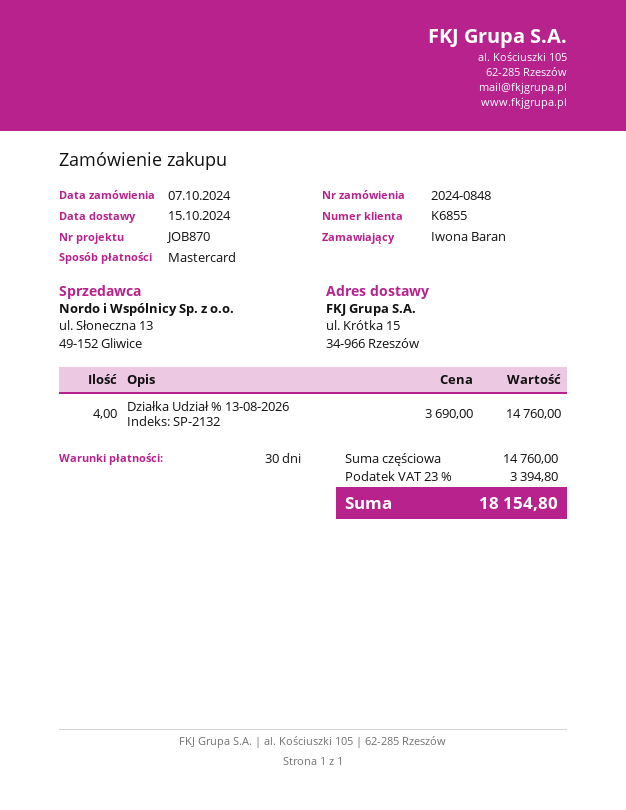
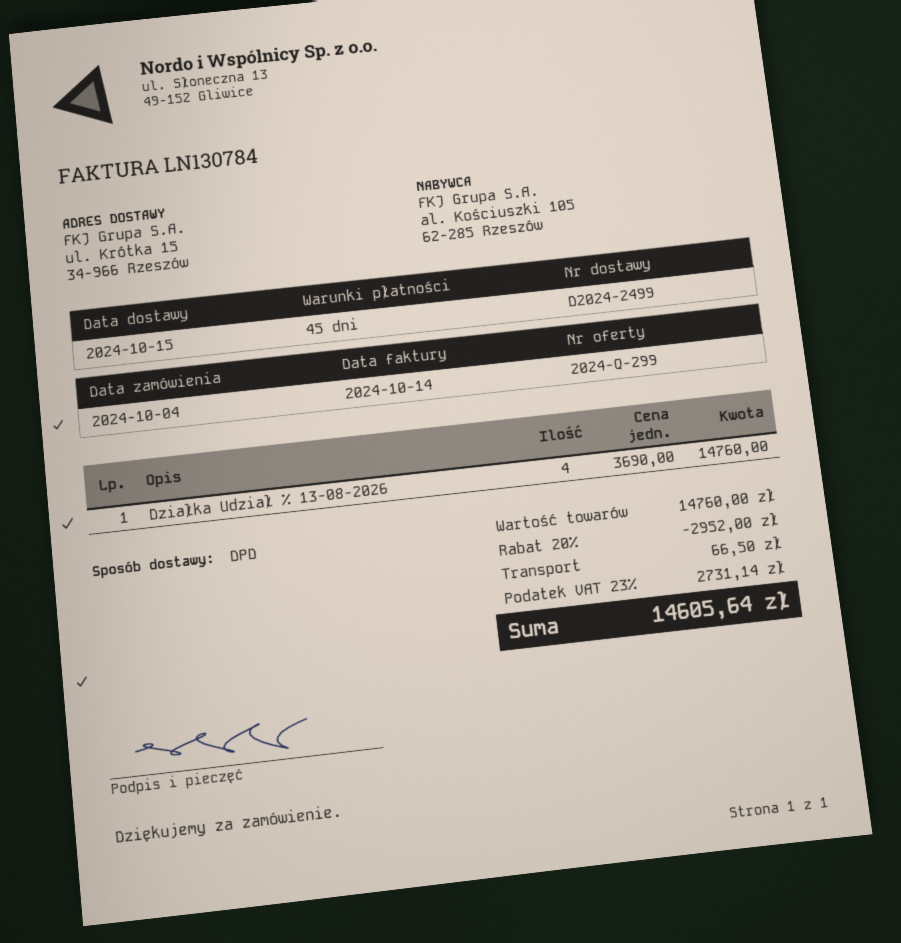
order date: 2024-10-07 -> 2024-10-04
payment terms: 30 days -> 45 days
discount: none -> 20% = 2952.00
shipping: none -> 66.50
tax: 23% = 3394.80 -> 23% = 2731.14
total: 18154.80 -> 14605.64

